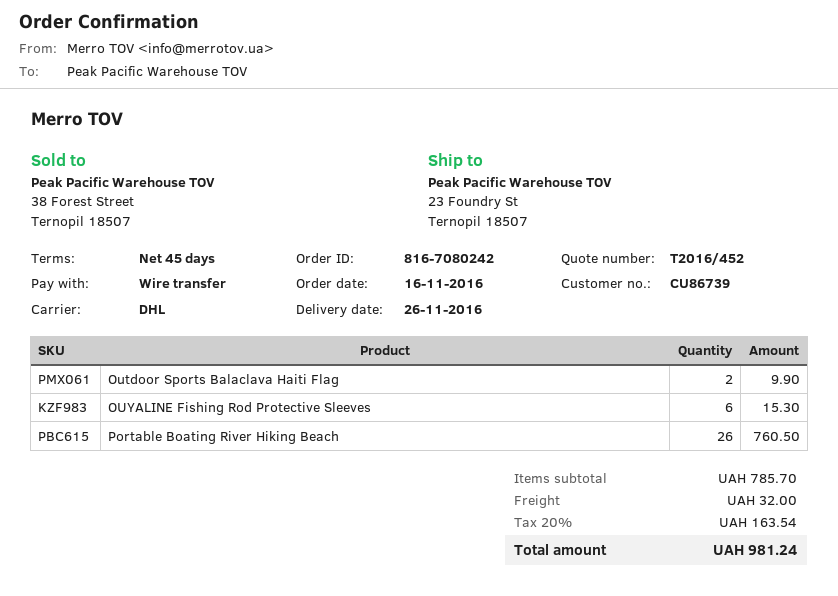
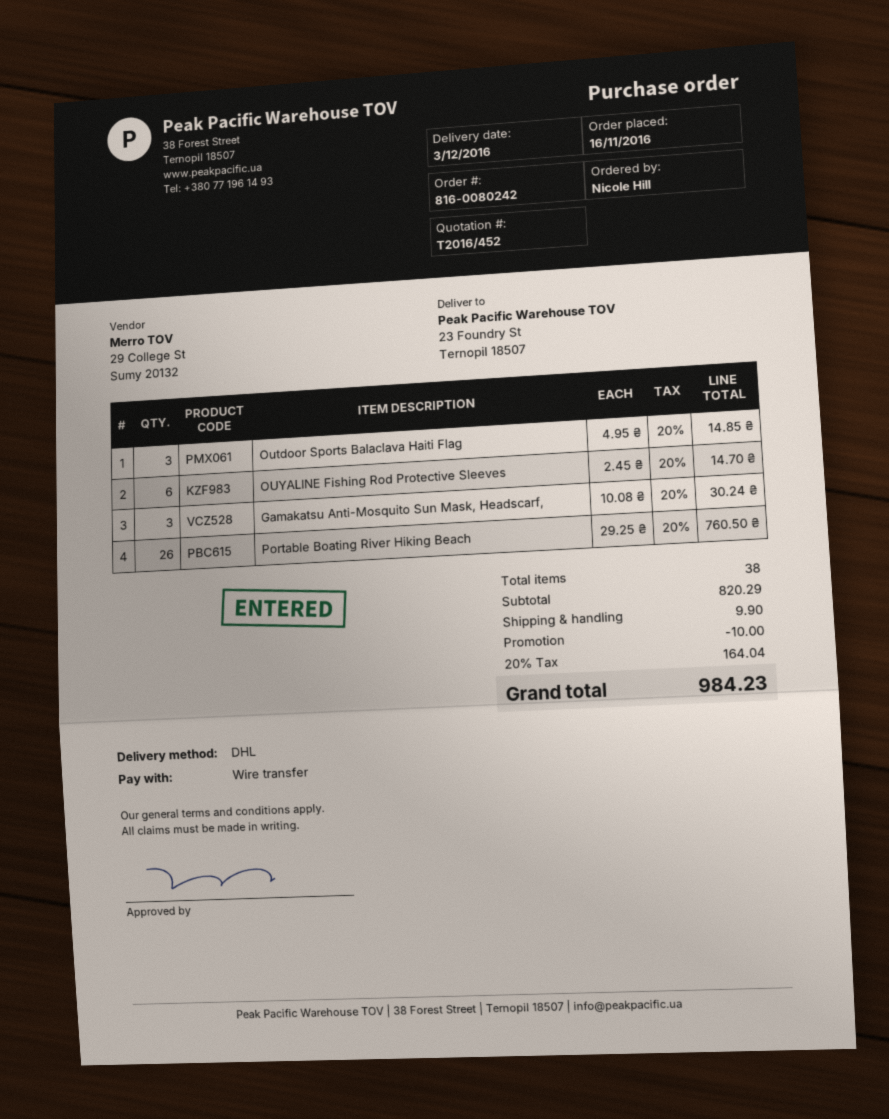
order number: 816-7080242 -> 816-0080242
delivery date: 2016-11-26 -> 2016-12-03
Outdoor Sports Balaclava Haiti Flag: 2 for 9.90 -> 3 for 14.85
OUYALINE Fishing Rod Protective Sleeves: 6 for 15.30 -> 6 for 14.70
Gamakatsu Anti-Mosquito Sun Mask, Headscarf,: none -> 3 for 30.24
subtotal: 785.70 -> 820.29
discount: none -> 10.00
shipping: 32.00 -> 9.90
tax: 20% = 163.54 -> 20% = 164.04
total: 981.24 -> 984.23

